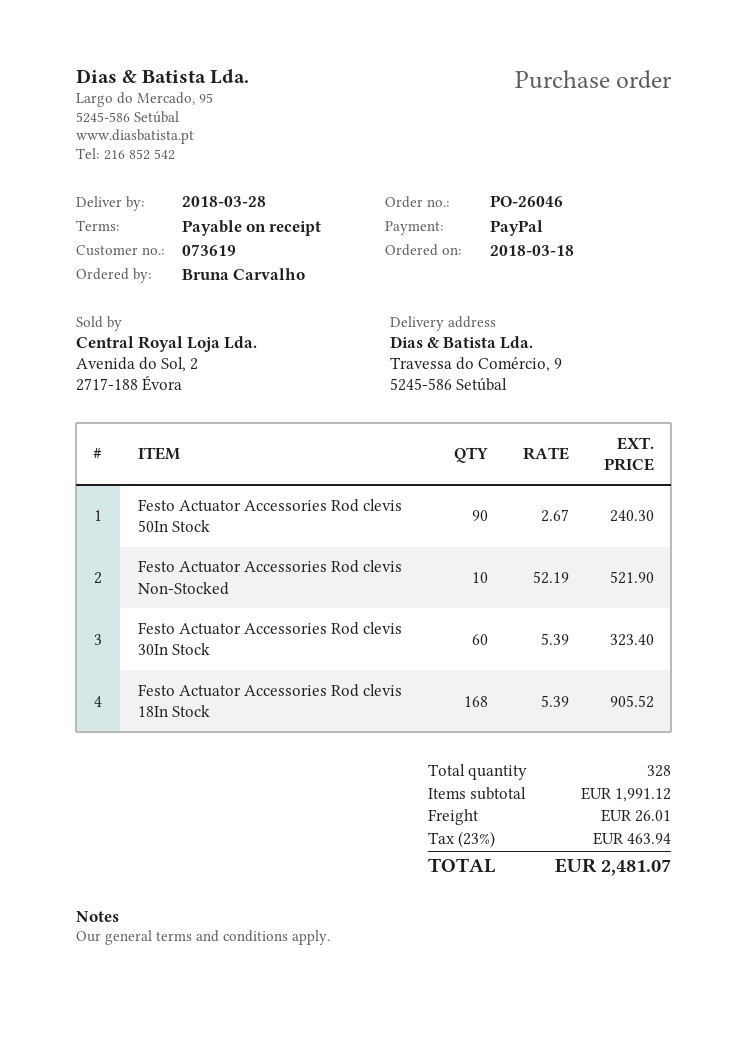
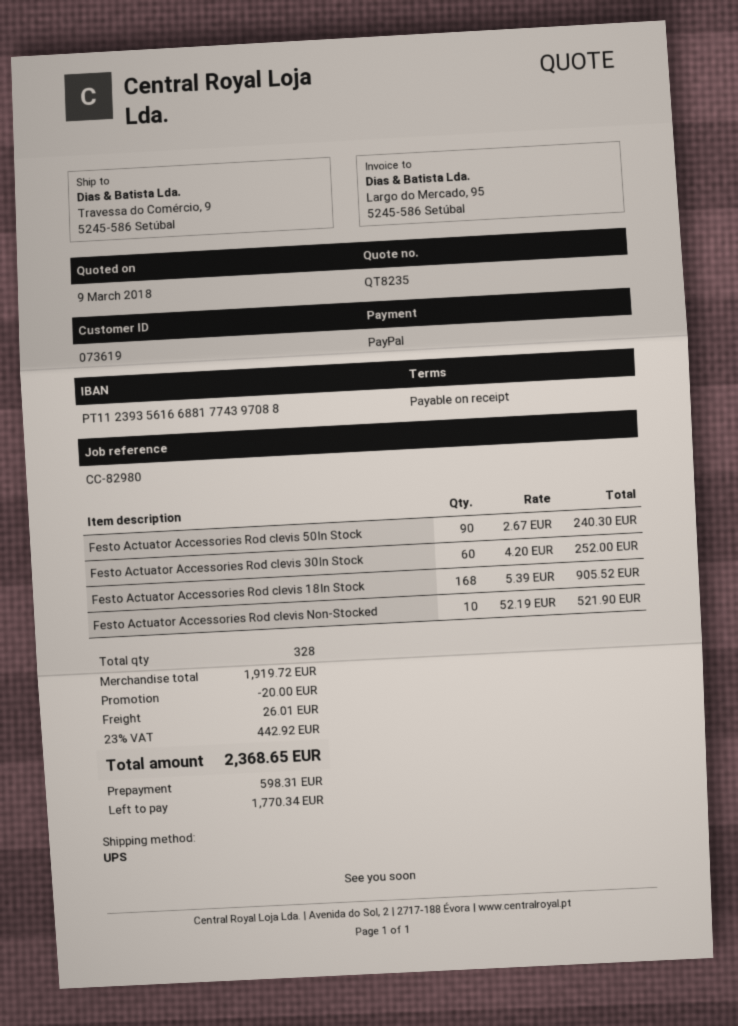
Festo Actuator Accessories Rod clevis 30In Stock: 60 x 5.39 = 323.40 -> 60 x 4.20 = 252.00
subtotal: 1991.12 -> 1919.72
discount: none -> 20.00
tax: 23% = 463.94 -> 23% = 442.92
total: 2481.07 -> 2368.65

